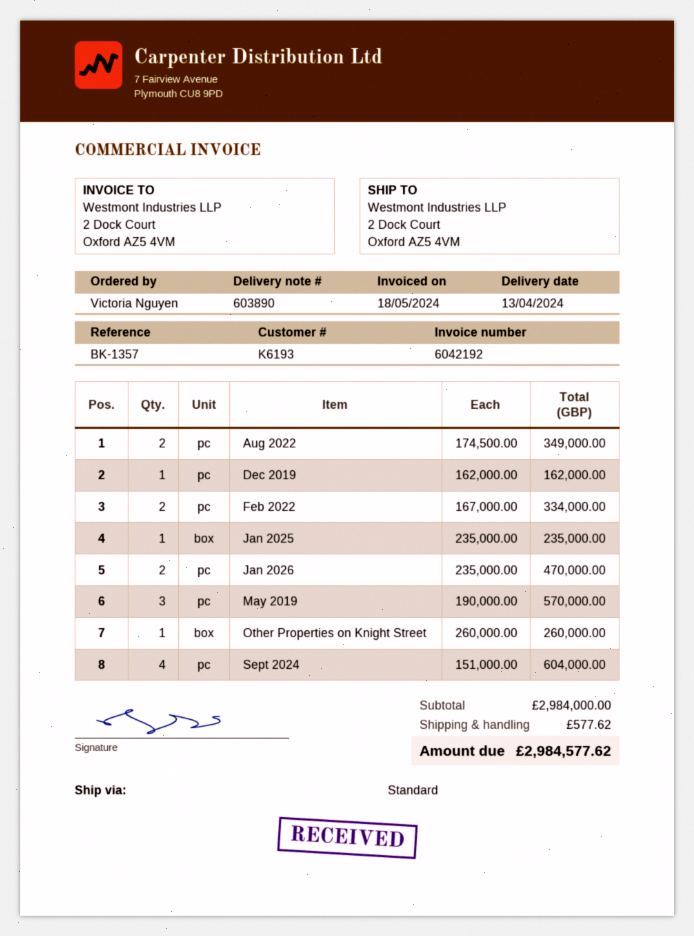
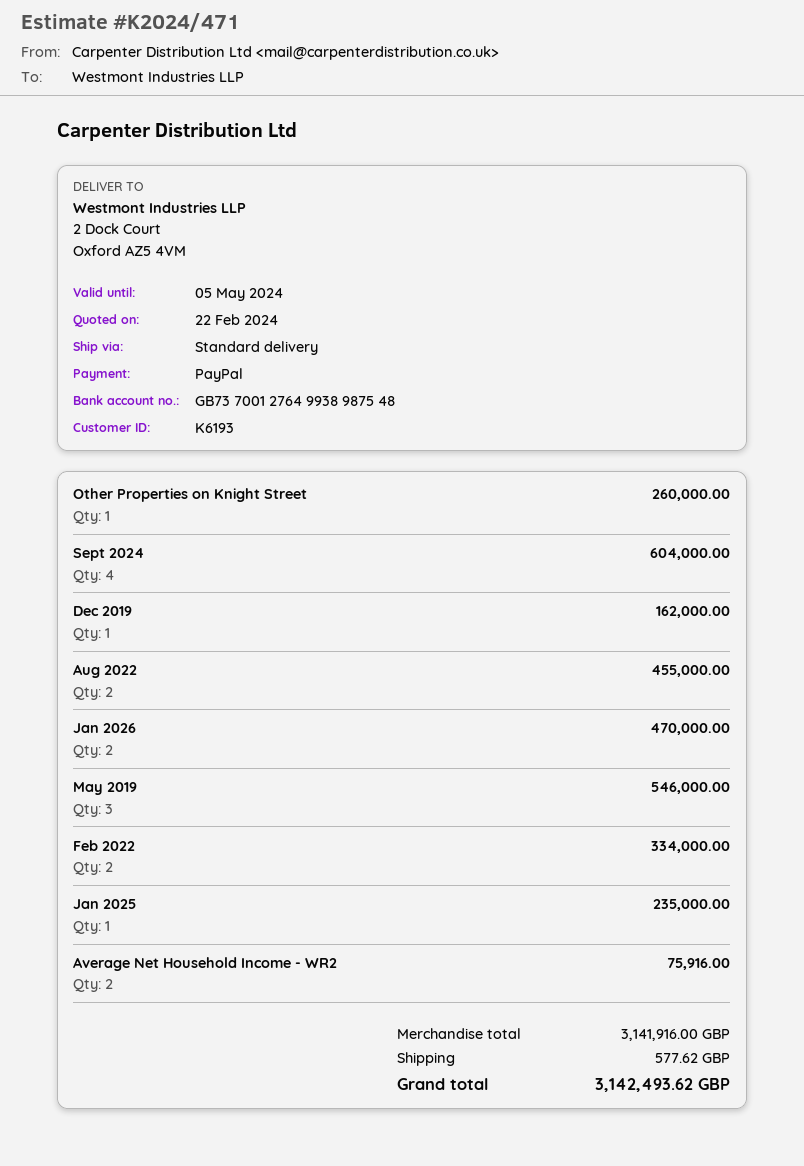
Aug 2022: 2 for 349000.00 -> 2 for 455000.00
May 2019: 3 for 570000.00 -> 3 for 546000.00
Average Net Household Income - WR2: none -> 2 for 75916.00
subtotal: 2984000.00 -> 3141916.00
total: 2984577.62 -> 3142493.62

